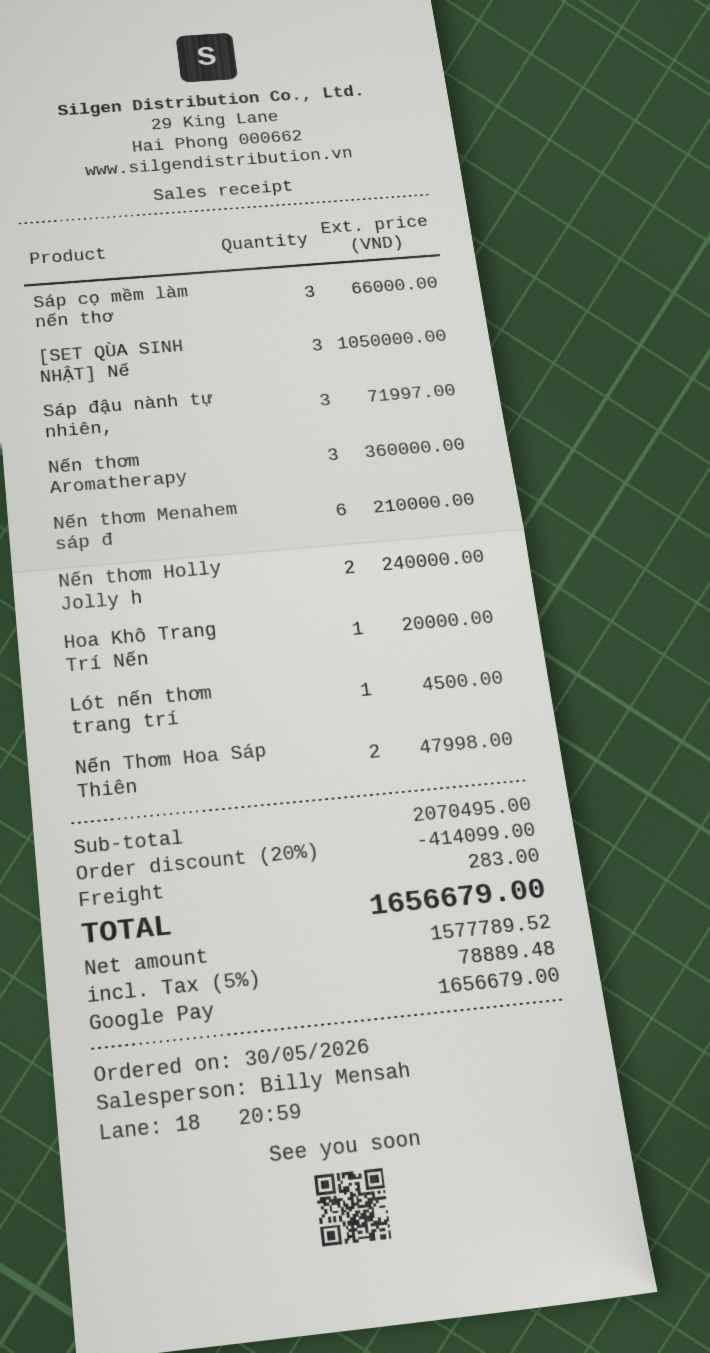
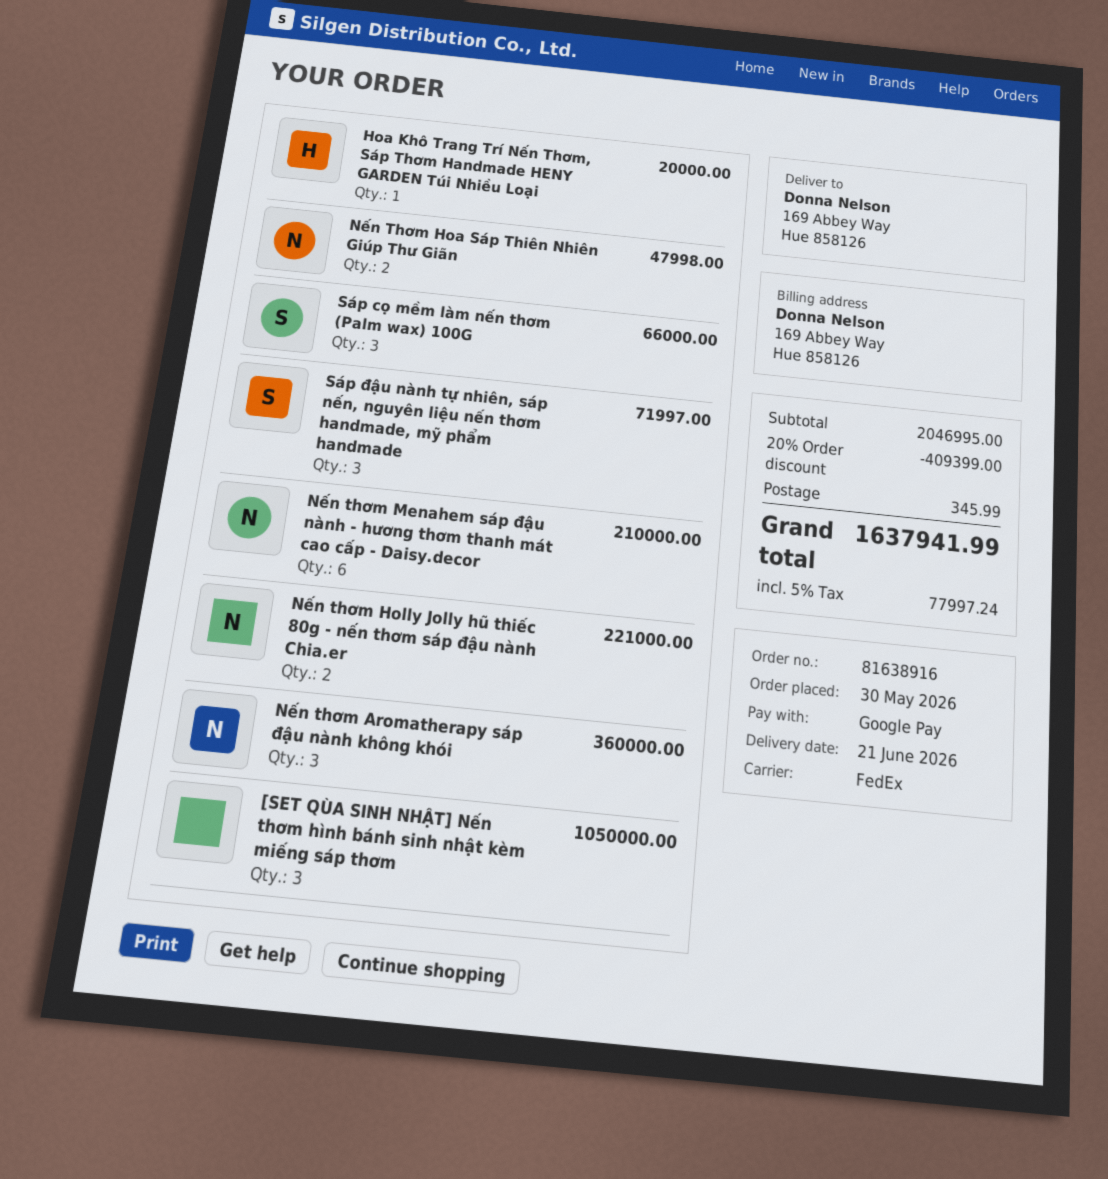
Nến thơm Holly Jolly h: 2 for 240000.00 -> 2 for 221000.00
Lót nến thơm trang trí: 1 for 4500.00 -> none
subtotal: 2070495.00 -> 2046995.00
discount: 20% = 414099.00 -> 20% = 409399.00
shipping: 283.00 -> 345.99
tax: 5% = 78889.48 -> 5% = 77997.24
total: 1656679.00 -> 1637941.99

